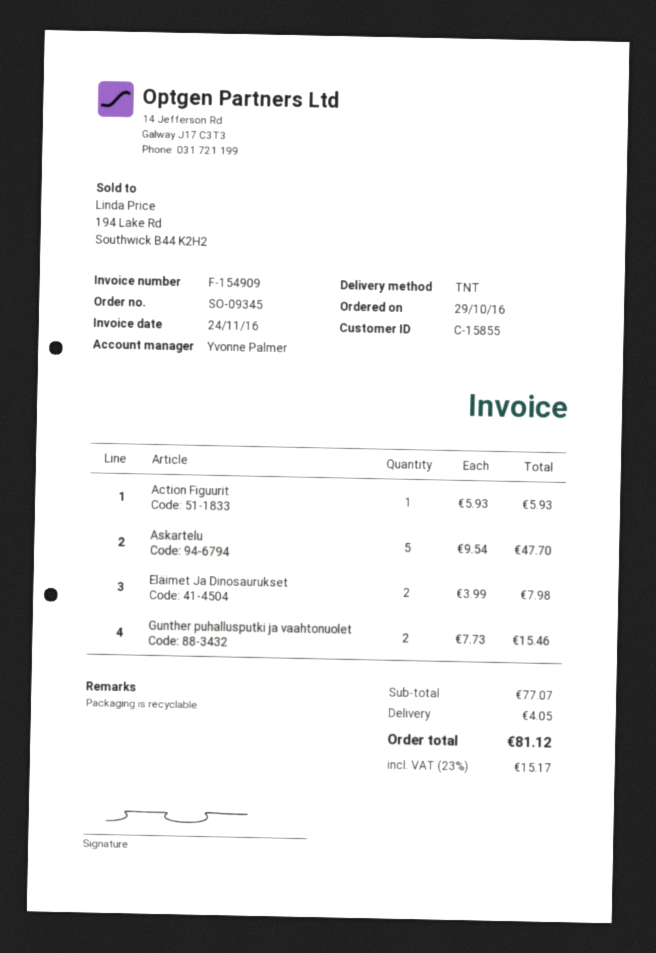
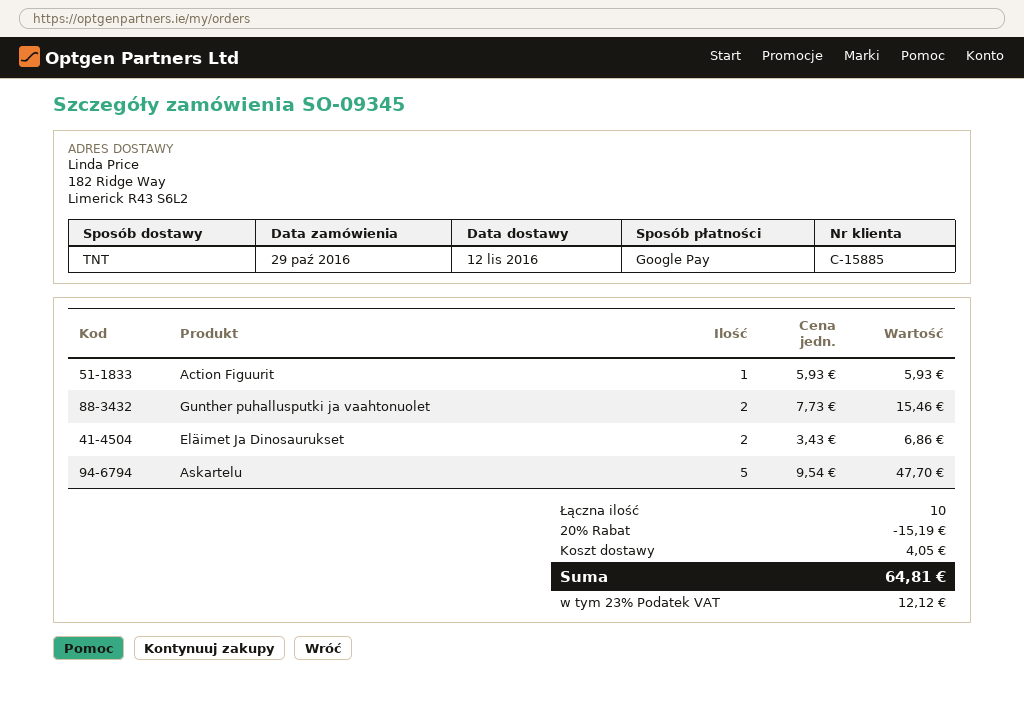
customer number: C-15855 -> C-15885
Eläimet Ja Dinosaurukset: 2 x 3.99 = 7.98 -> 2 x 3.43 = 6.86
discount: none -> 20% = 15.19
tax: 23% = 15.17 -> 23% = 12.12
total: 81.12 -> 64.81

